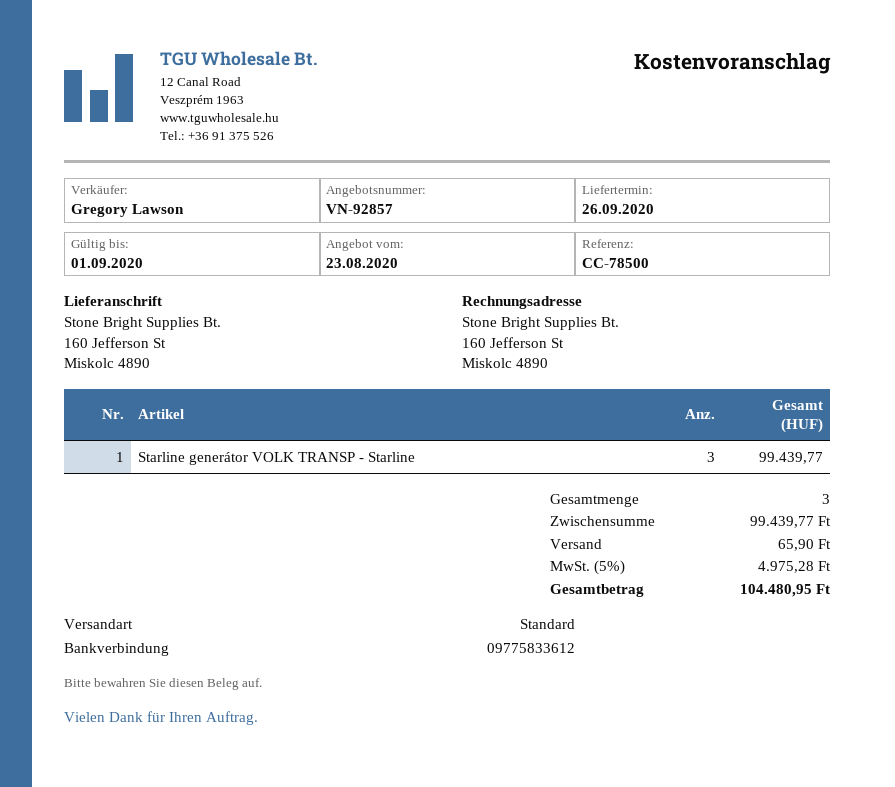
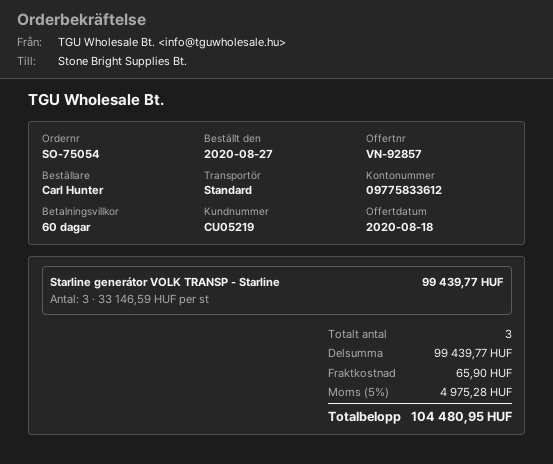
quote date: 2020-08-23 -> 2020-08-18

